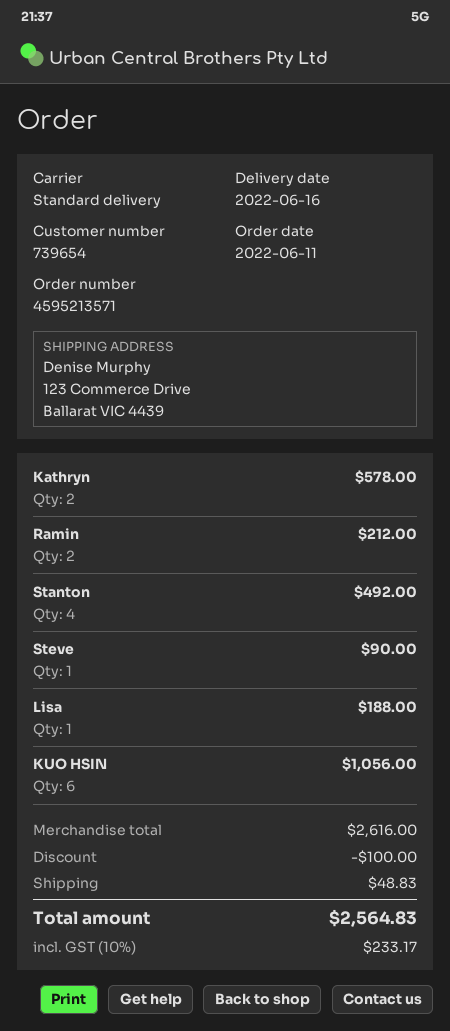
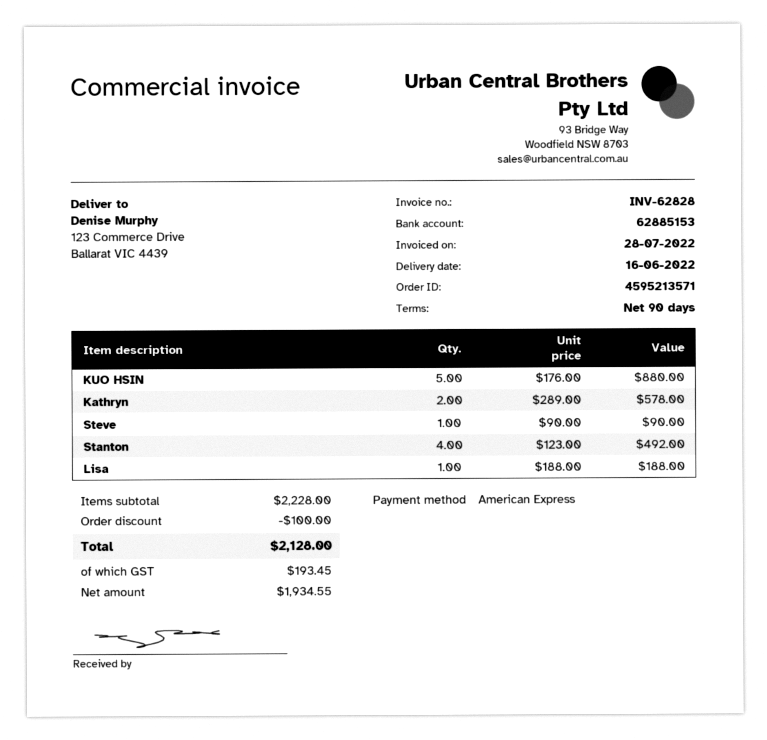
Ramin: 2 for 212.00 -> none
KUO HSIN: 6 for 1056.00 -> 5 for 880.00
subtotal: 2616.00 -> 2228.00
shipping: 48.83 -> none
tax: 233.17 -> 193.45
total: 2564.83 -> 2128.00

